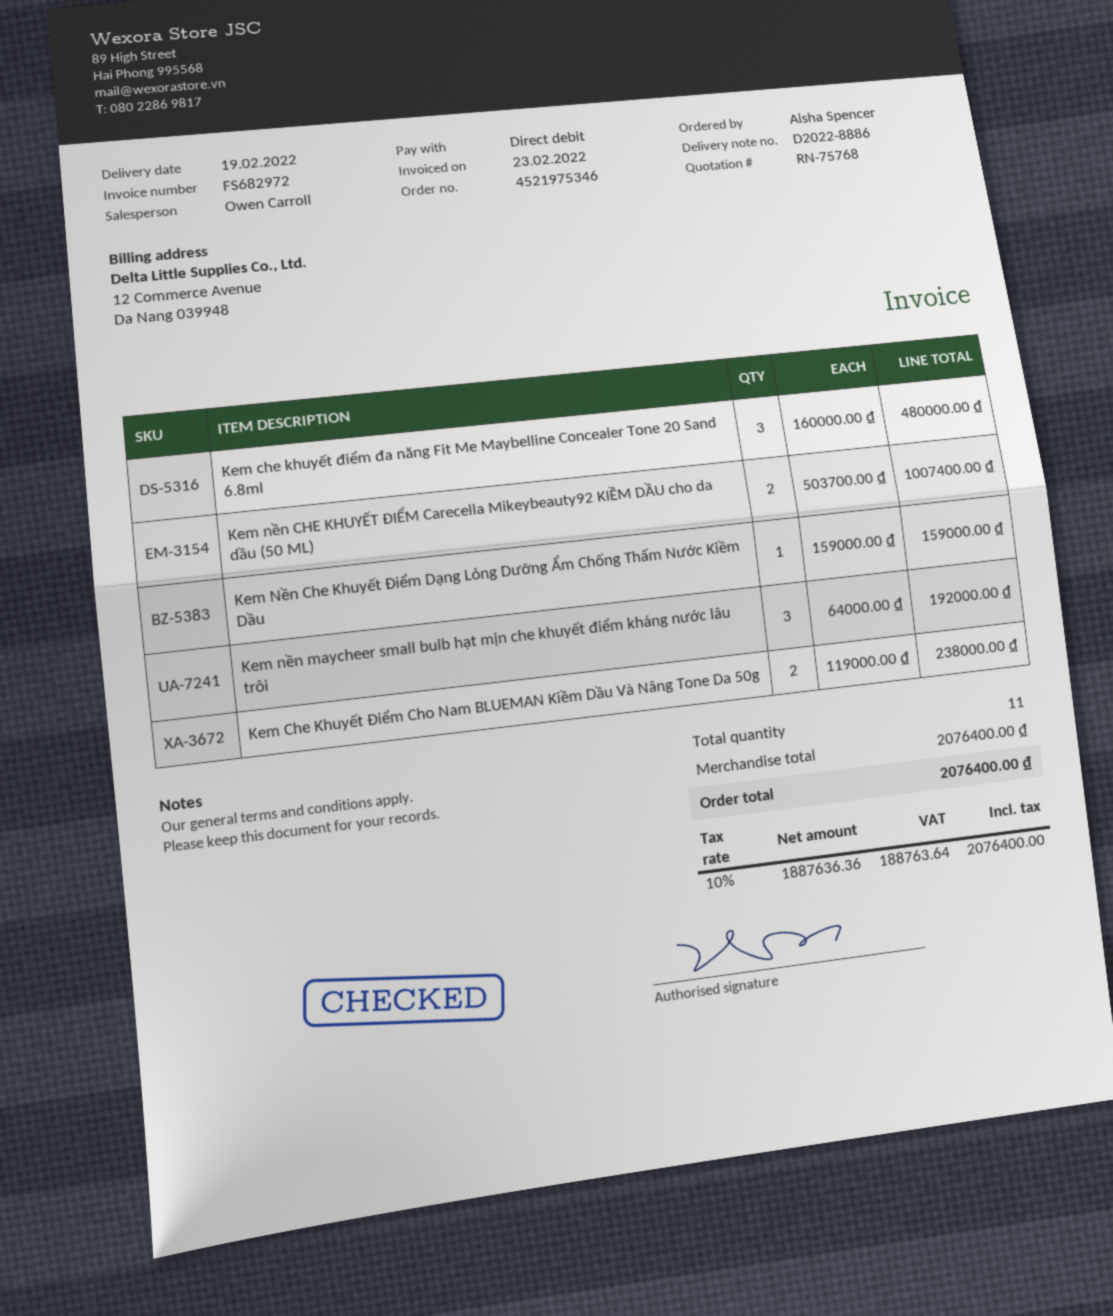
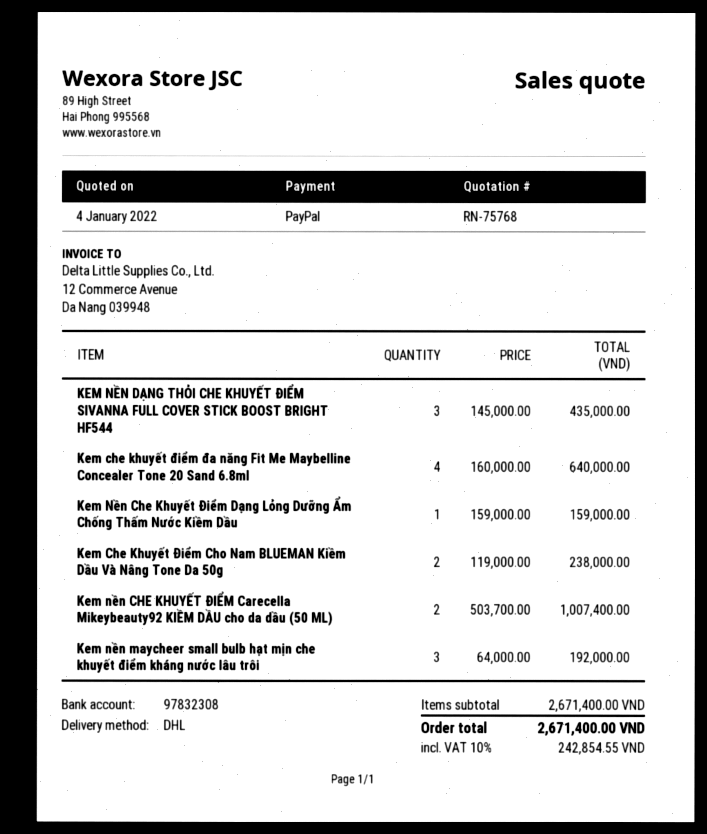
payment method: direct debit -> PayPal
Kem che khuyết điểm đa năng Fit Me Maybelline Concealer Tone 20 Sand 6.8ml: 3 x 160000.00 = 480000.00 -> 4 x 160000.00 = 640000.00
KEM NỀN DẠNG THỎI CHE KHUYẾT ĐIỂM SIVANNA FULL COVER STICK BOOST BRIGHT HF544: none -> 3 x 145000.00 = 435000.00
subtotal: 2076400.00 -> 2671400.00
tax: 10% = 188763.64 -> 10% = 242854.55
total: 2076400.00 -> 2671400.00

